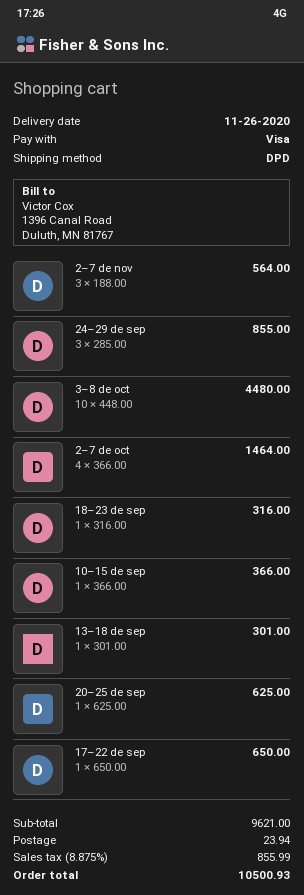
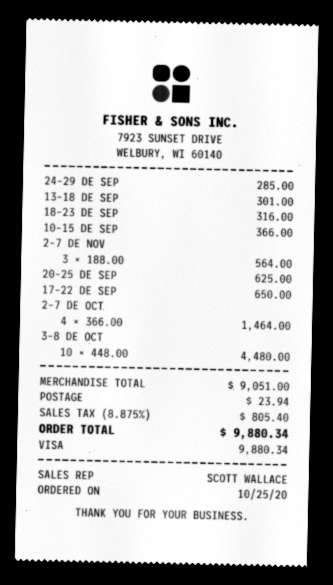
24–29 de sep: 3 x 285.00 = 855.00 -> 1 x 285.00 = 285.00
subtotal: 9621.00 -> 9051.00
tax: 8.875% = 855.99 -> 8.875% = 805.40
total: 10500.93 -> 9880.34

